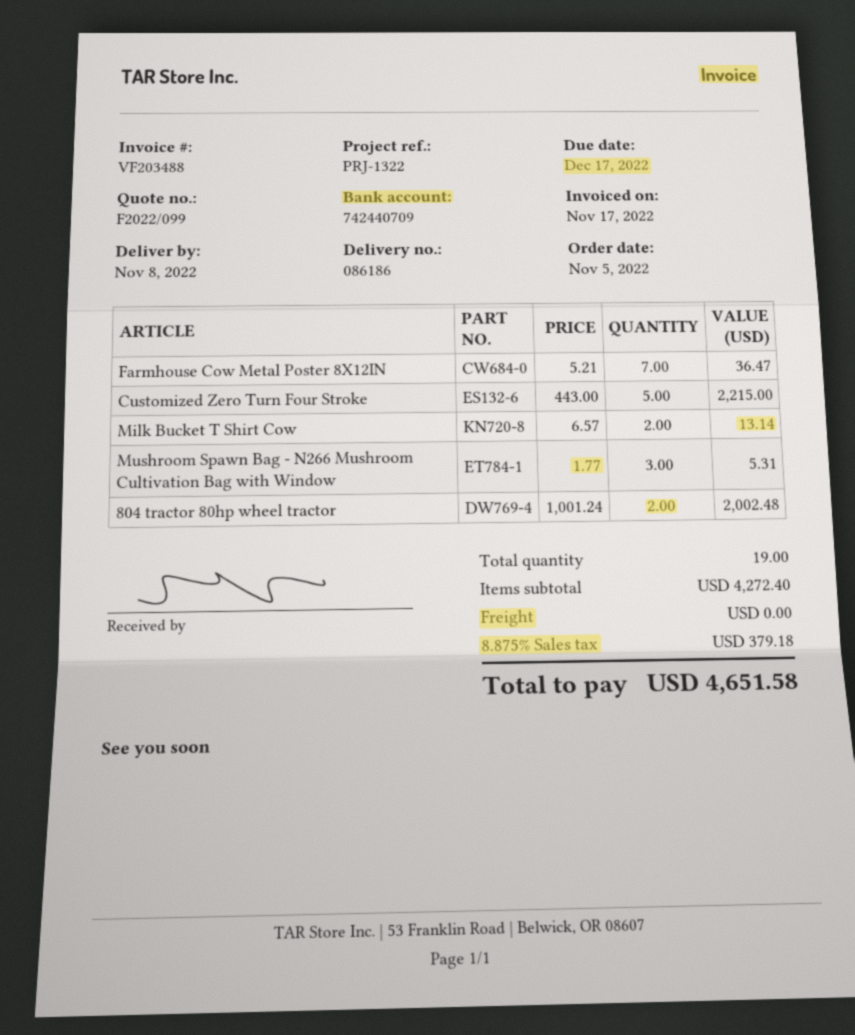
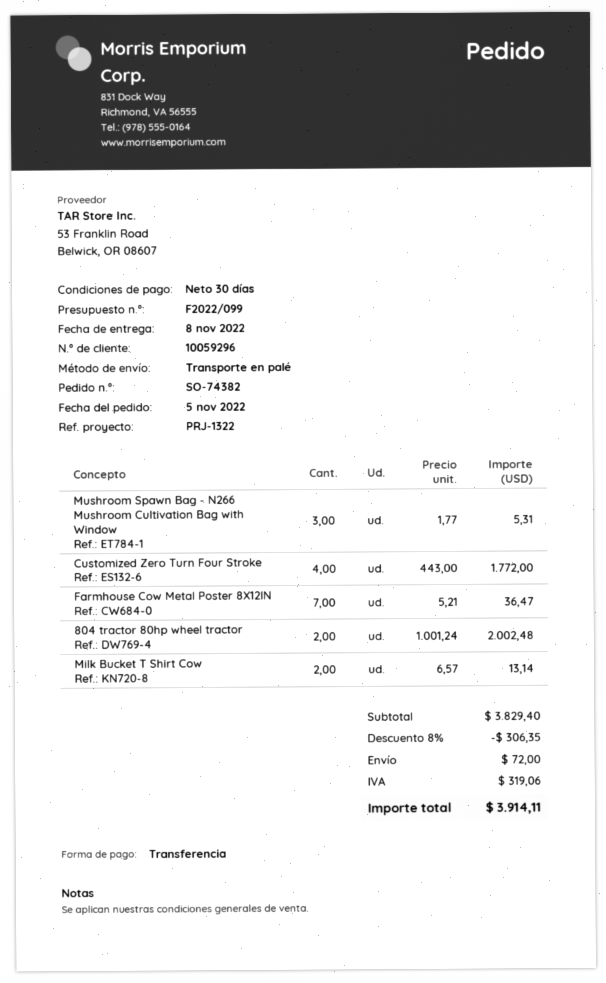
Customized Zero Turn Four Stroke: 5 x 443.00 = 2215.00 -> 4 x 443.00 = 1772.00
subtotal: 4272.40 -> 3829.40
discount: none -> 8% = 306.35
shipping: 0.00 -> 72.00
tax: 379.18 -> 319.06
total: 4651.58 -> 3914.11

